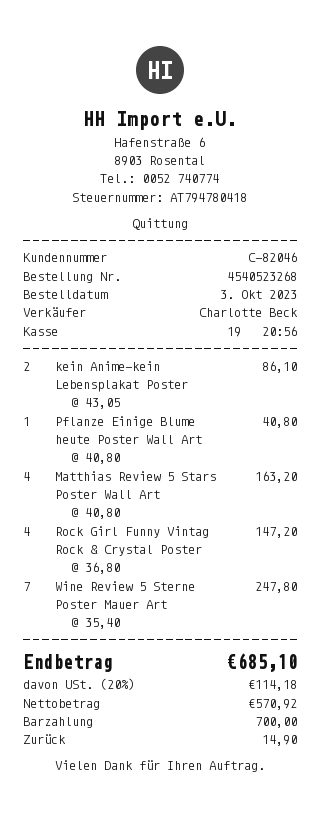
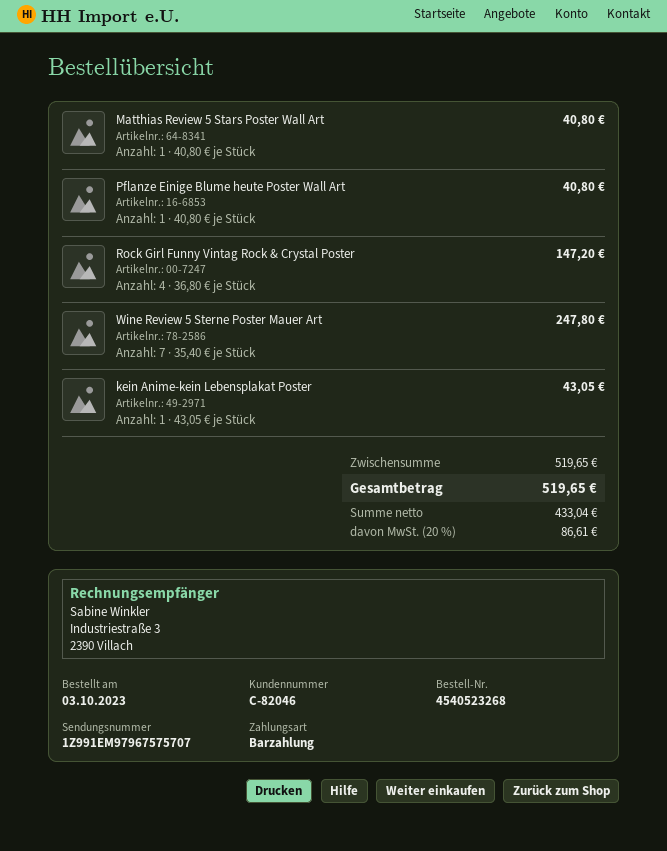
kein Anime-kein Lebensplakat Poster: 2 x 43.05 = 86.10 -> 1 x 43.05 = 43.05
Matthias Review 5 Stars Poster Wall Art: 4 x 40.80 = 163.20 -> 1 x 40.80 = 40.80
net: 570.92 -> 433.04
tax: 20% = 114.18 -> 20% = 86.61
total: 685.10 -> 519.65

